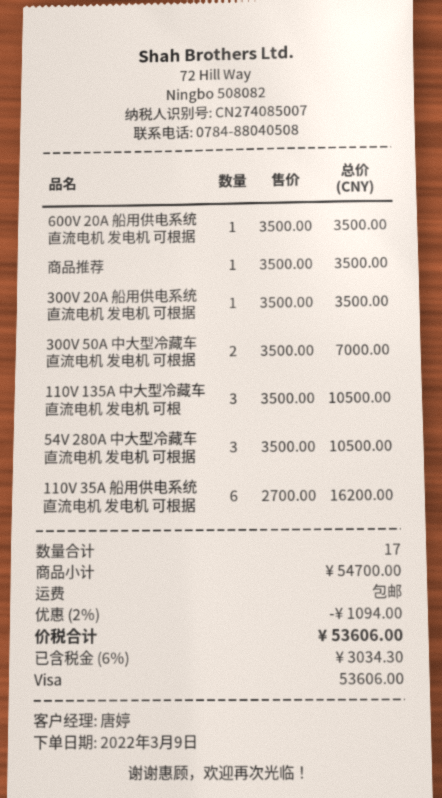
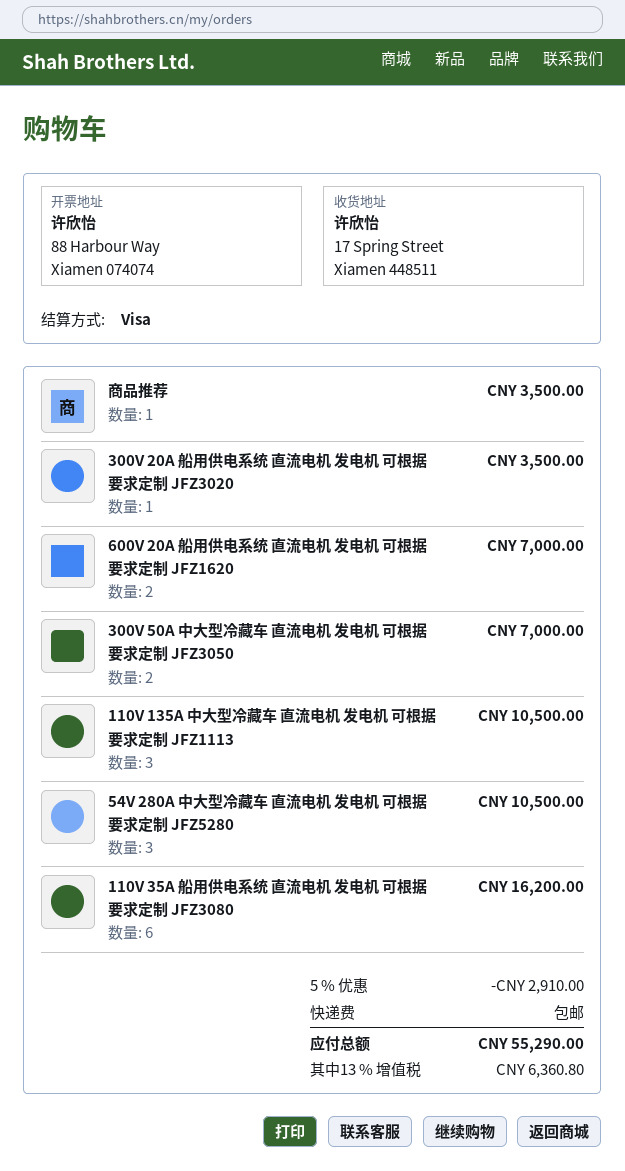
600V 20A 船用供电系统 直流电机 发电机 可根据: 1 for 3500.00 -> 2 for 7000.00
discount: 2% = 1094.00 -> 5% = 2910.00
tax: 6% = 3034.30 -> 13% = 6360.80
total: 53606.00 -> 55290.00

